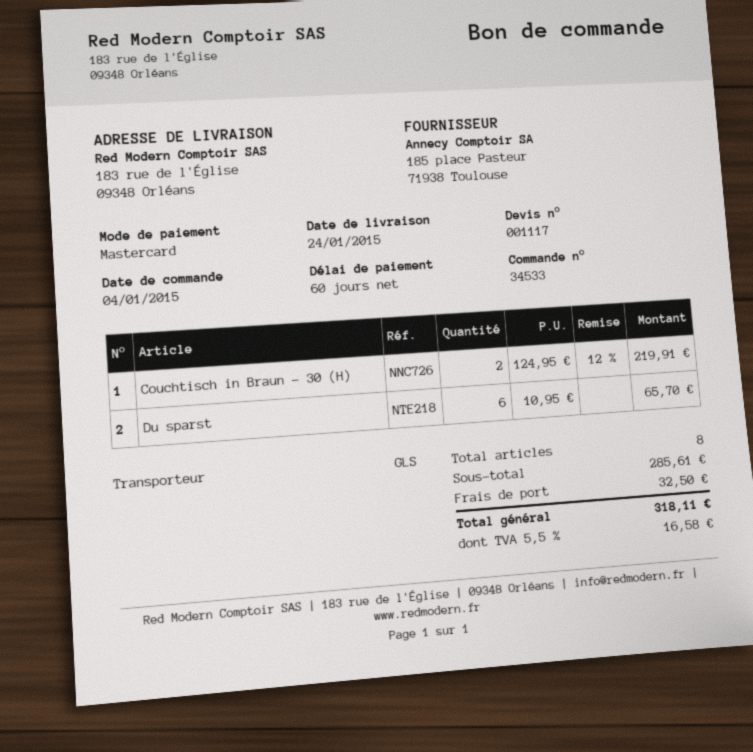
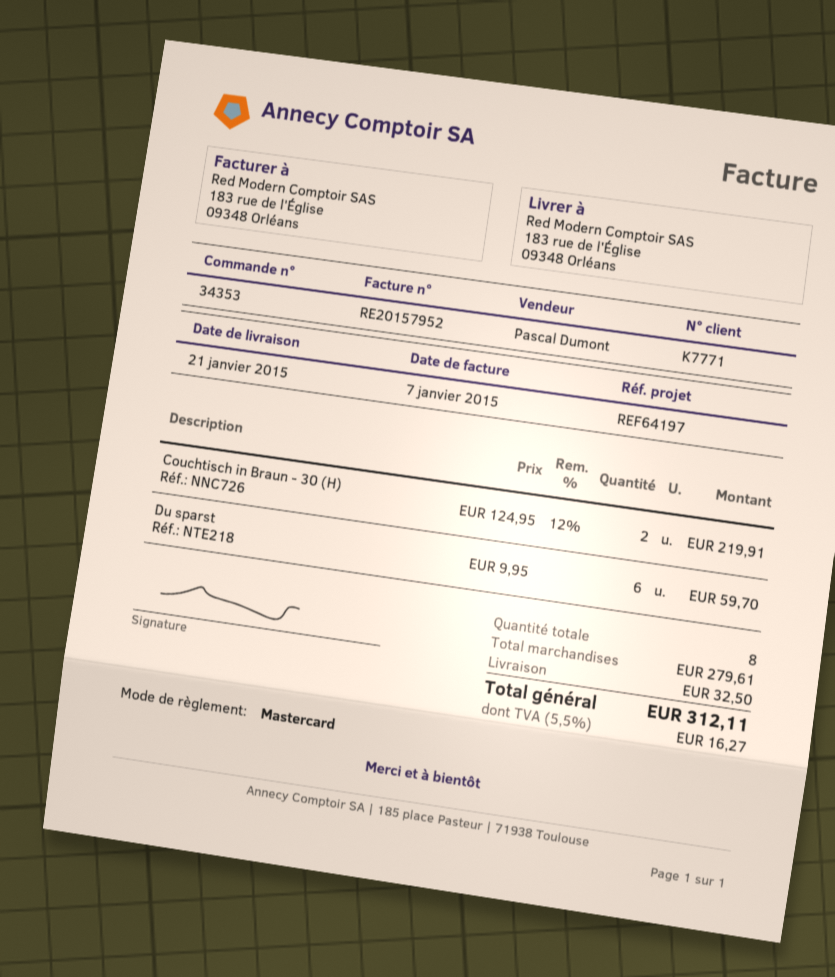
order number: 34533 -> 34353
delivery date: 2015-01-24 -> 2015-01-21
Du sparst: 6 x 10.95 = 65.70 -> 6 x 9.95 = 59.70
subtotal: 285.61 -> 279.61
tax: 5.5% = 16.58 -> 5.5% = 16.27
total: 318.11 -> 312.11

